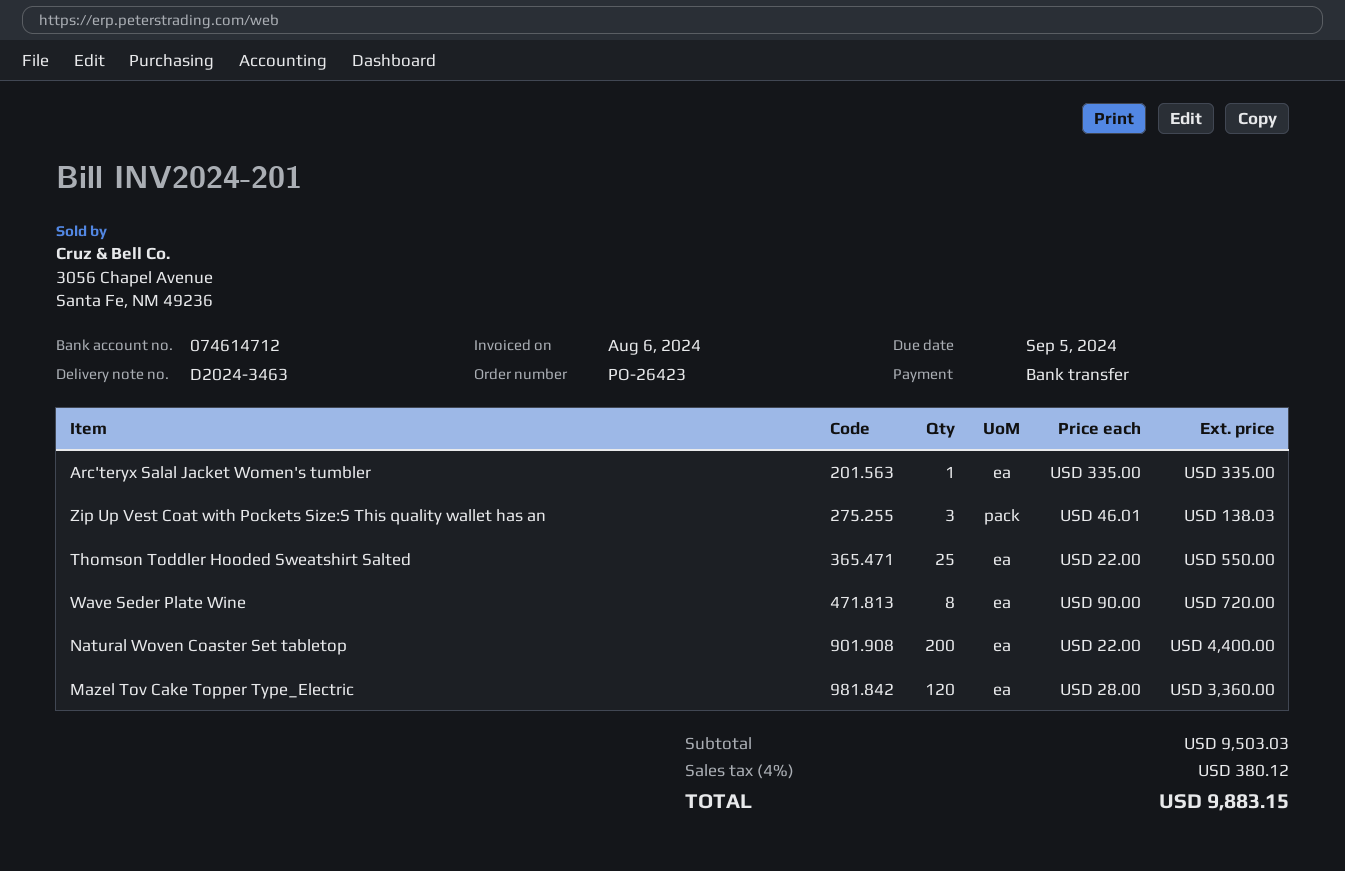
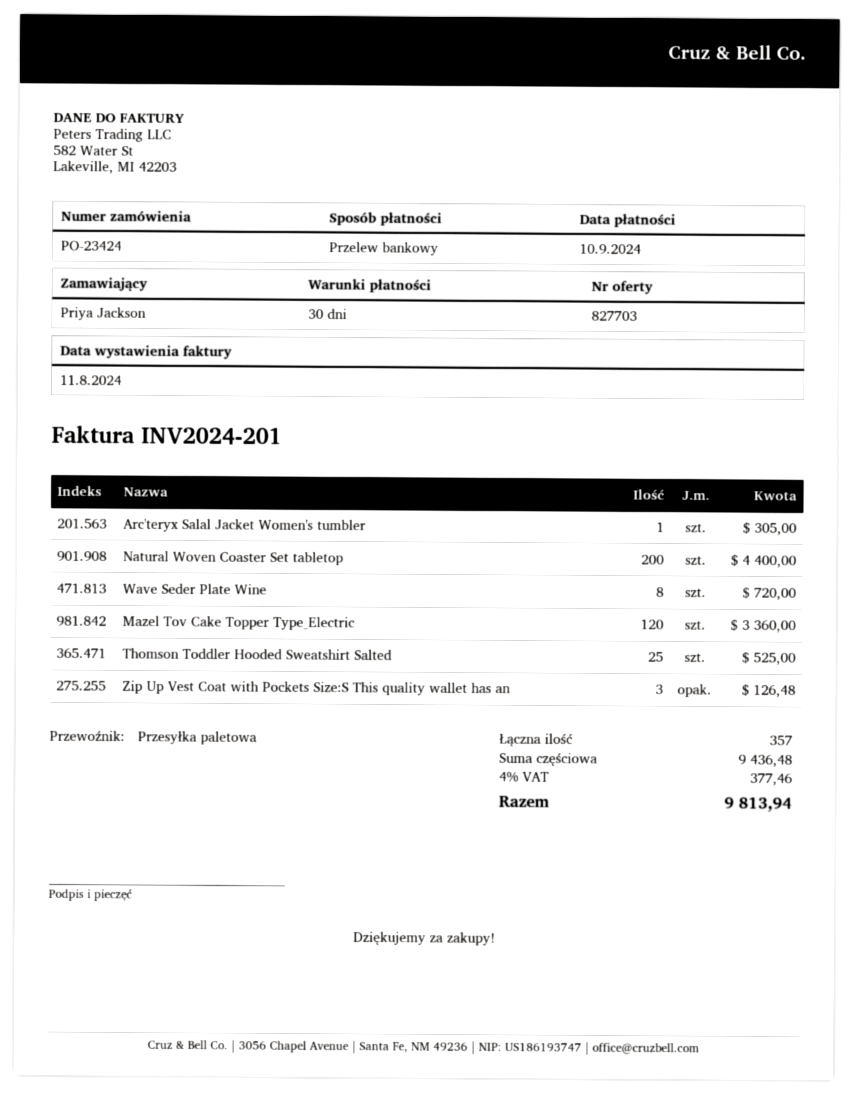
order number: PO-26423 -> PO-23424
invoice date: 2024-08-06 -> 2024-08-11
due date: 2024-09-05 -> 2024-09-10
Arc'teryx Salal Jacket Women's tumbler: 1 for 335.00 -> 1 for 305.00
Zip Up Vest Coat with Pockets Size:S This quality wallet has an: 3 for 138.03 -> 3 for 126.48
Thomson Toddler Hooded Sweatshirt Salted: 25 for 550.00 -> 25 for 525.00
subtotal: 9503.03 -> 9436.48
tax: 4% = 380.12 -> 4% = 377.46
total: 9883.15 -> 9813.94

